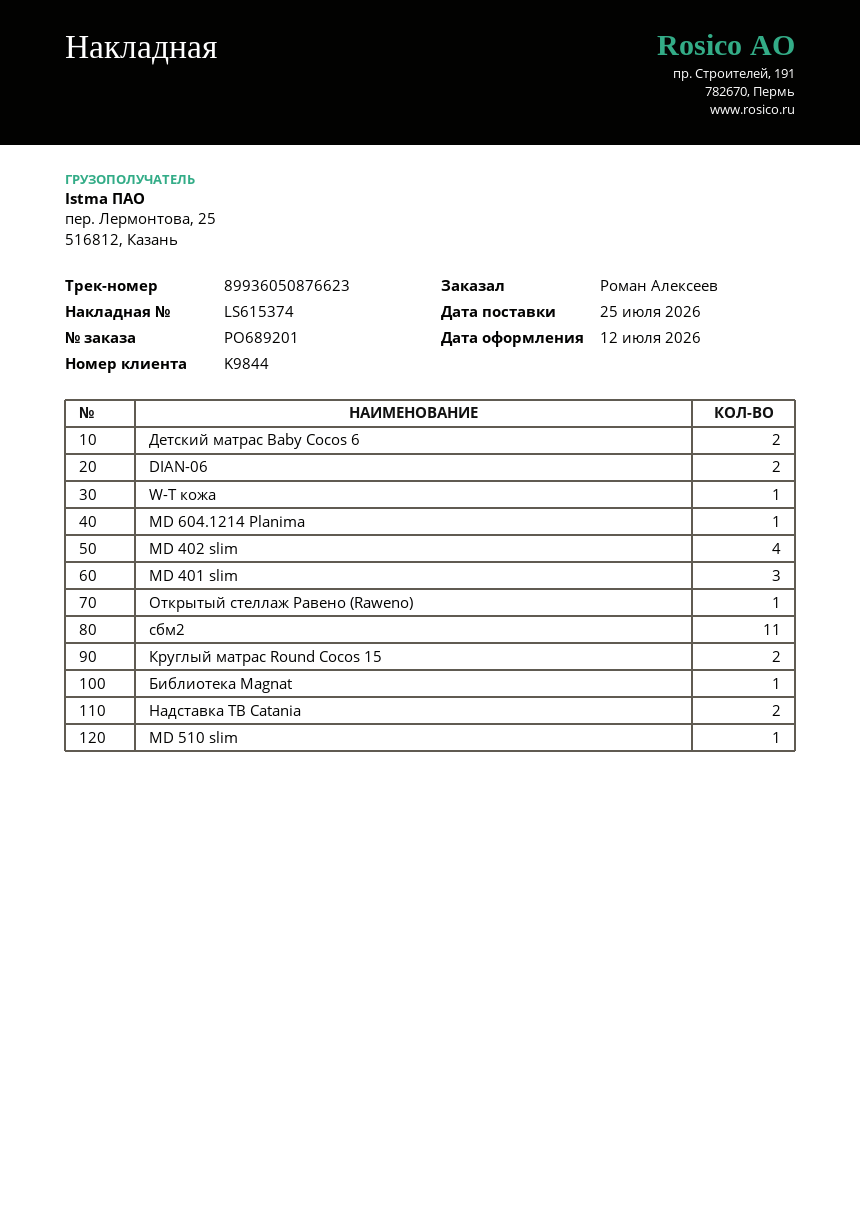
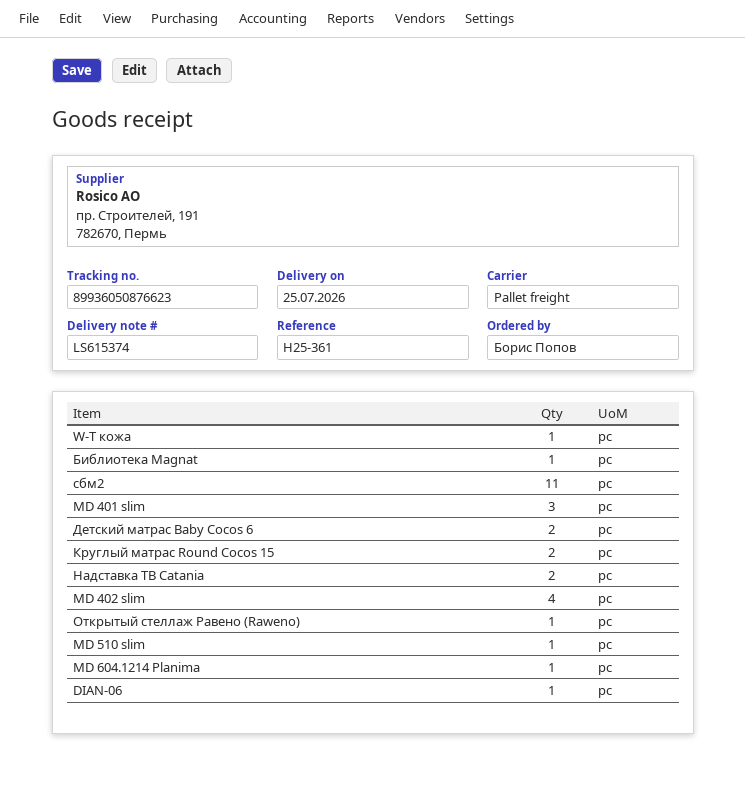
ordered by: Роман Алексеев -> Борис Попов
DIAN-06: 2 -> 1

